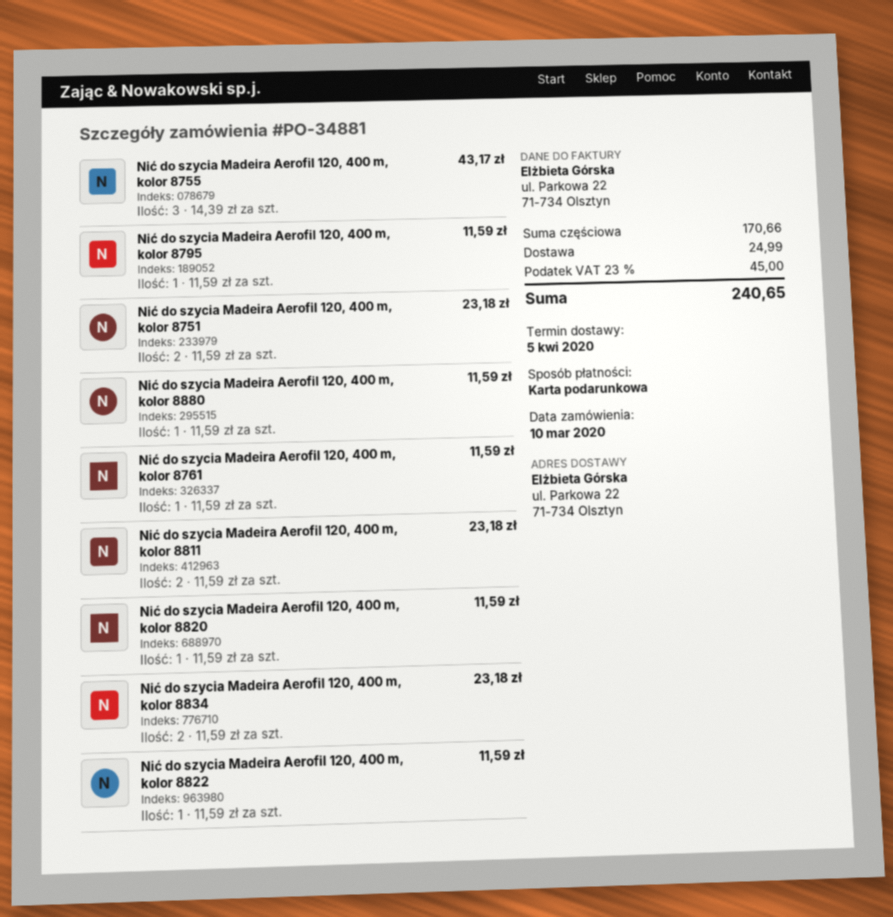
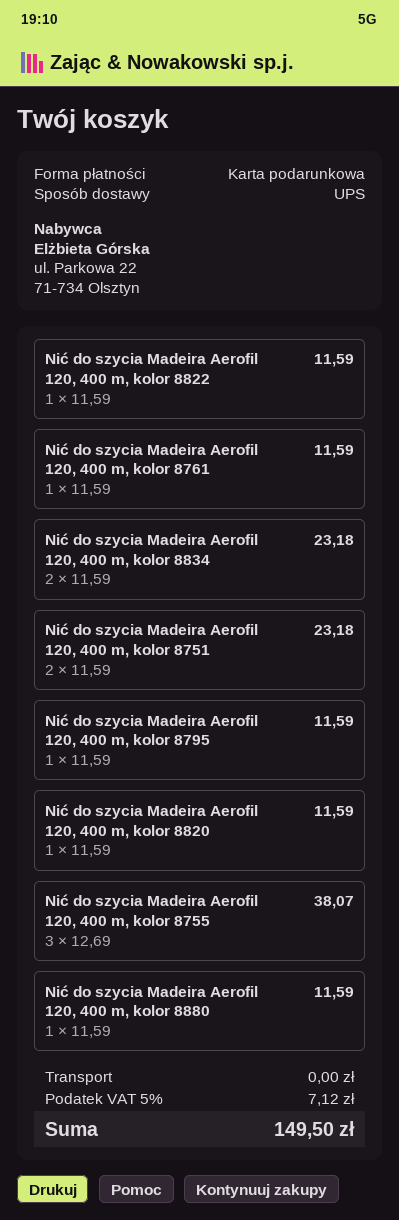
Nić do szycia Madeira Aerofil 120, 400 m, kolor 8755: 3 x 14.39 = 43.17 -> 3 x 12.69 = 38.07
Nić do szycia Madeira Aerofil 120, 400 m, kolor 8811: 2 x 11.59 = 23.18 -> none
shipping: 24.99 -> 0.00
tax: 23% = 45.00 -> 5% = 7.12
total: 240.65 -> 149.50

